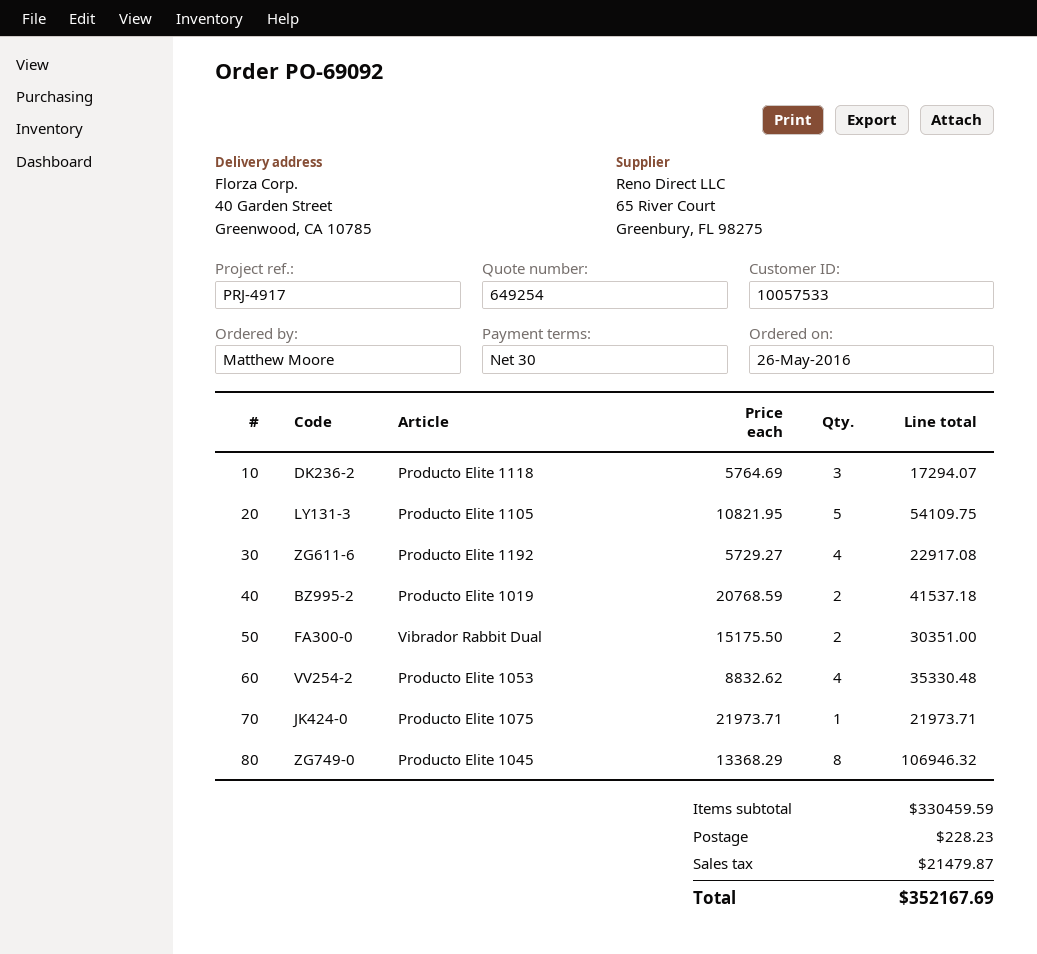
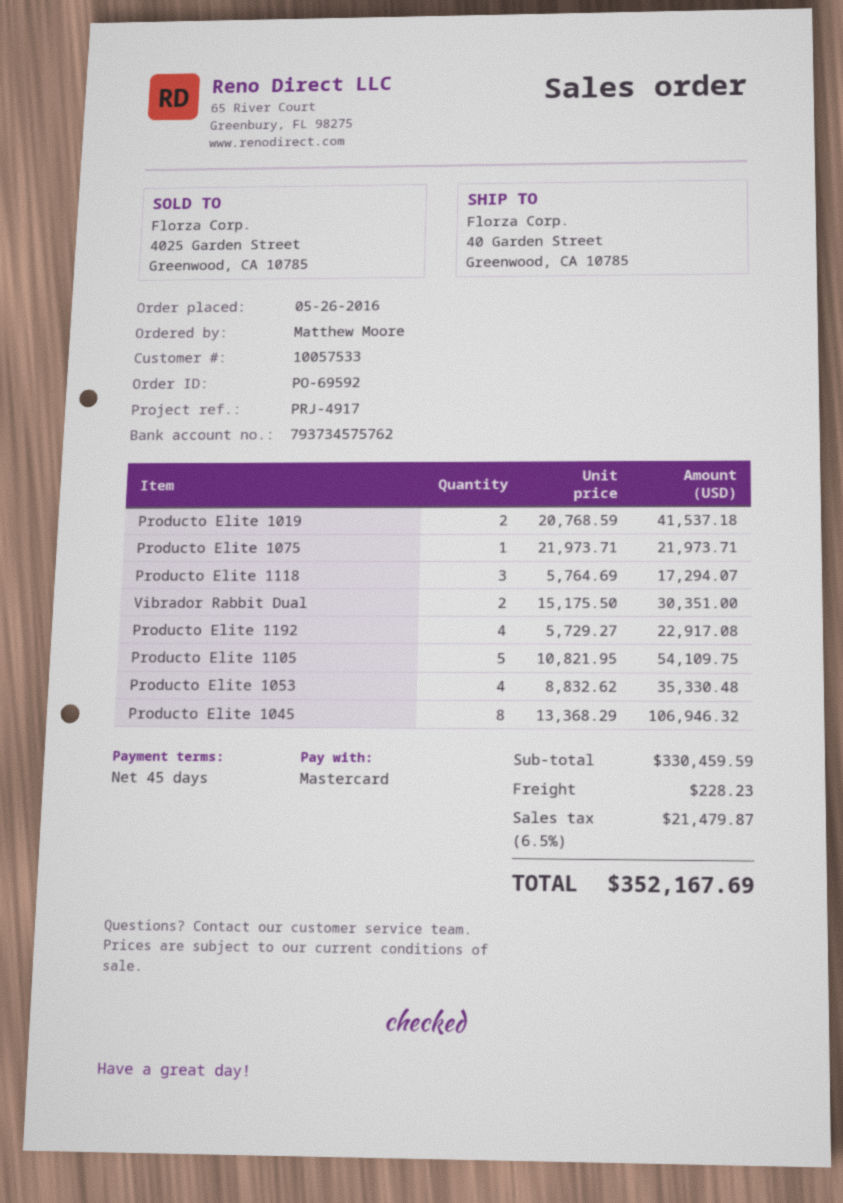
order number: PO-69092 -> PO-69592
payment terms: 30 days -> 45 days

